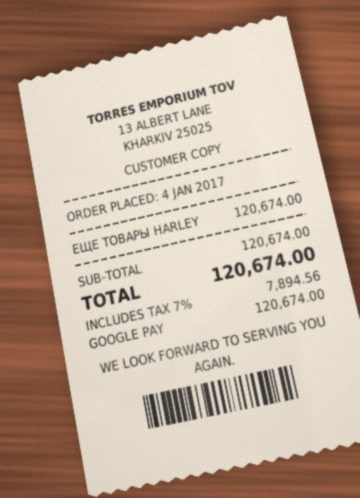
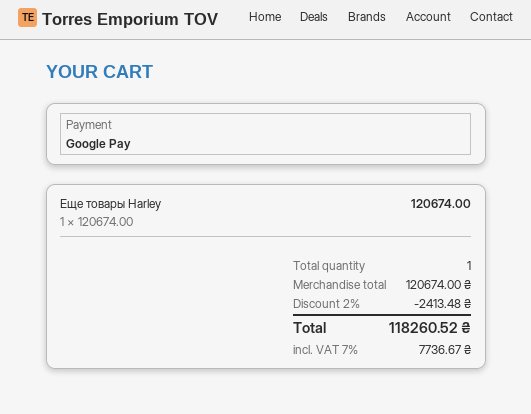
discount: none -> 2% = 2413.48
tax: 7% = 7894.56 -> 7% = 7736.67
total: 120674.00 -> 118260.52

